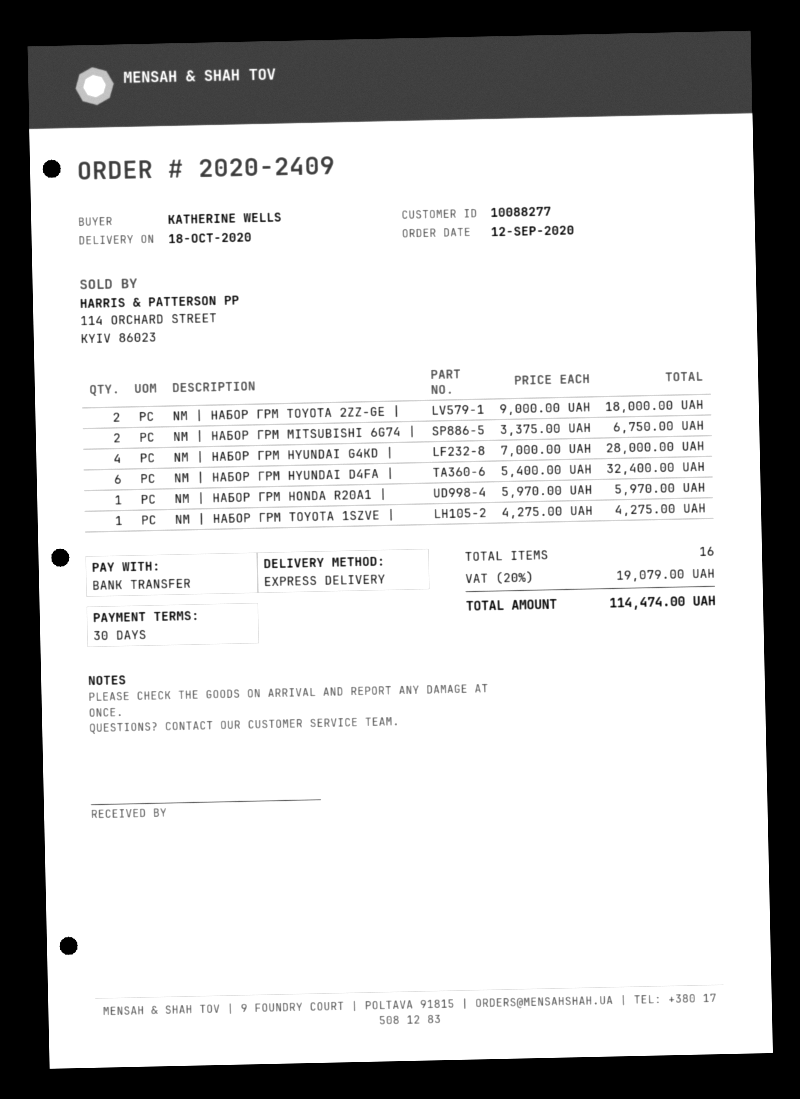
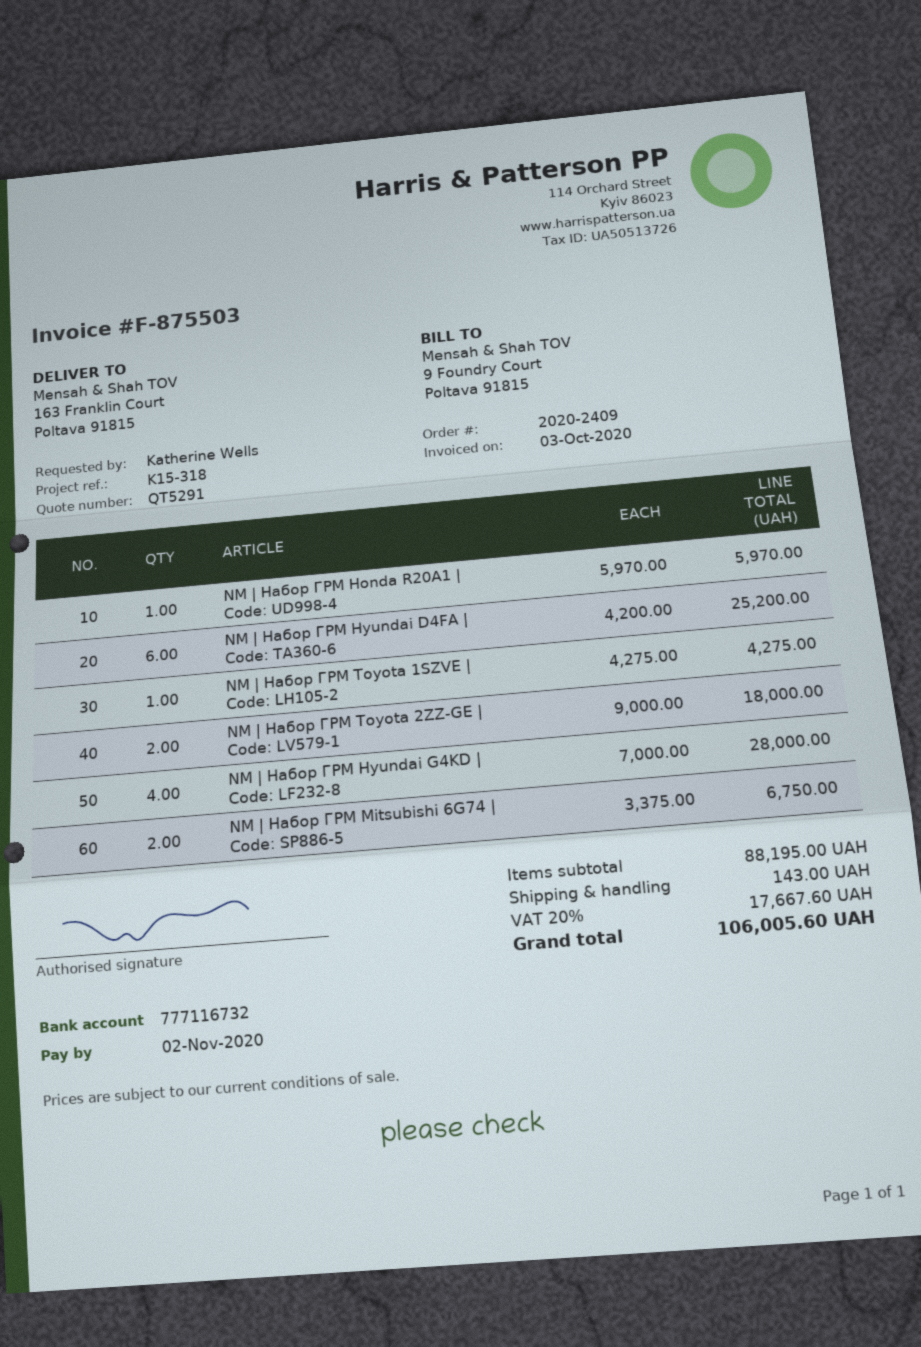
NM | НАБОР ГРМ HYUNDAI D4FA |: 6 x 5400.00 = 32400.00 -> 6 x 4200.00 = 25200.00
shipping: none -> 143.00
tax: 20% = 19079.00 -> 20% = 17667.60
total: 114474.00 -> 106005.60

